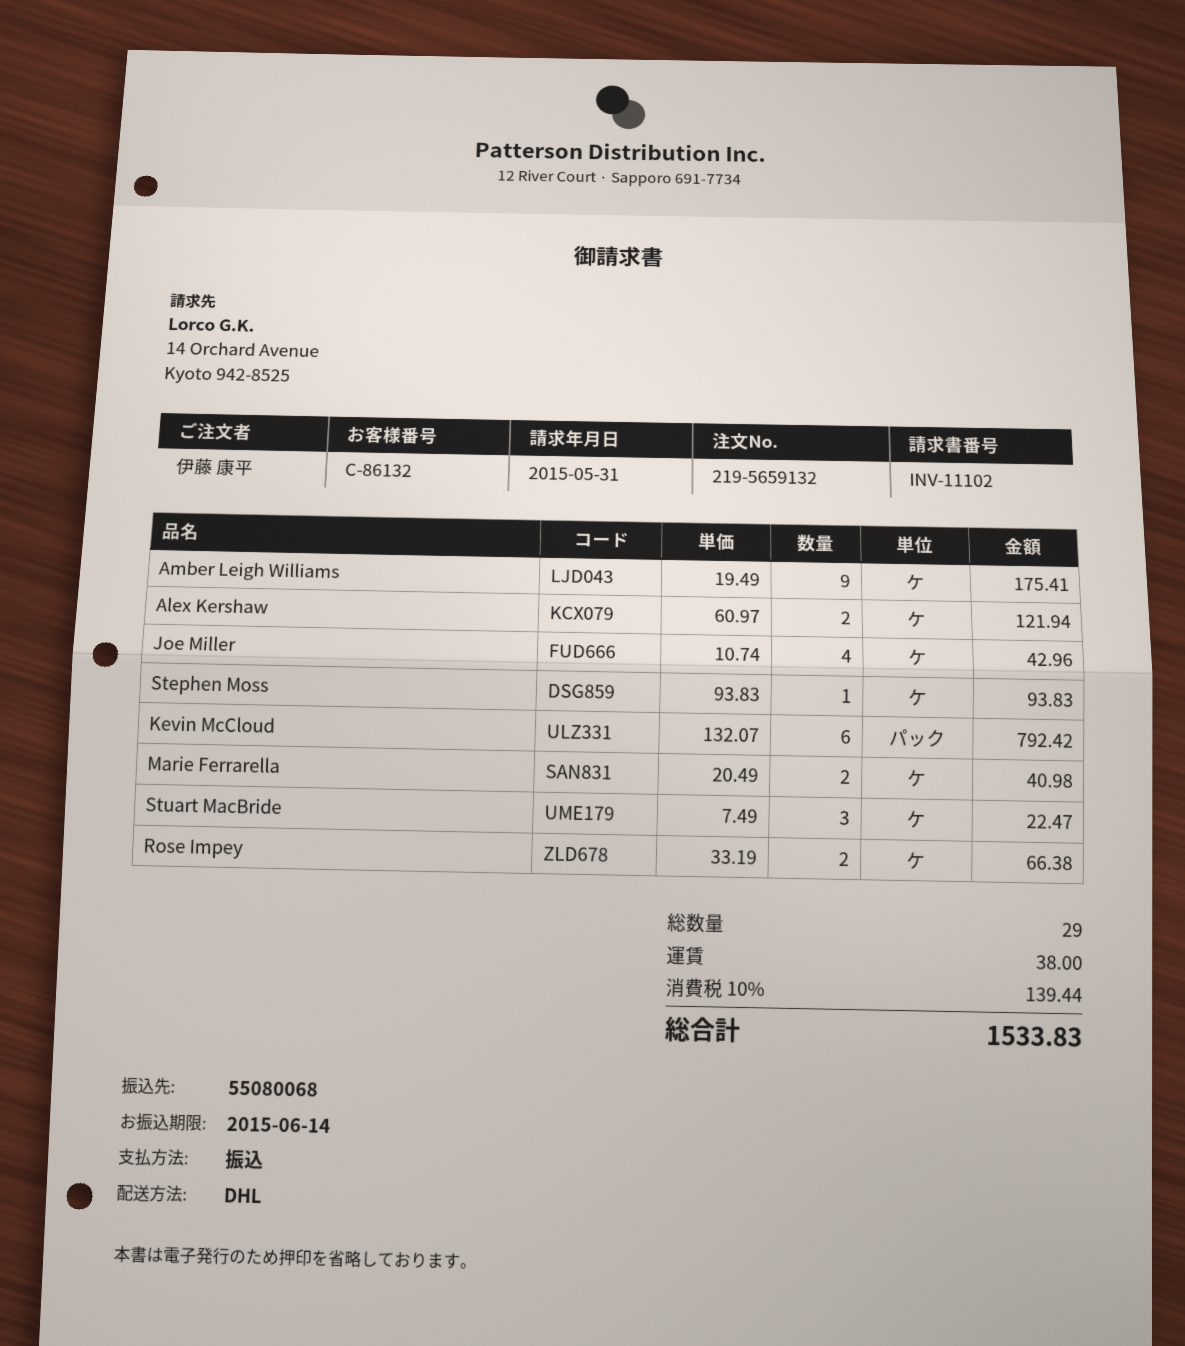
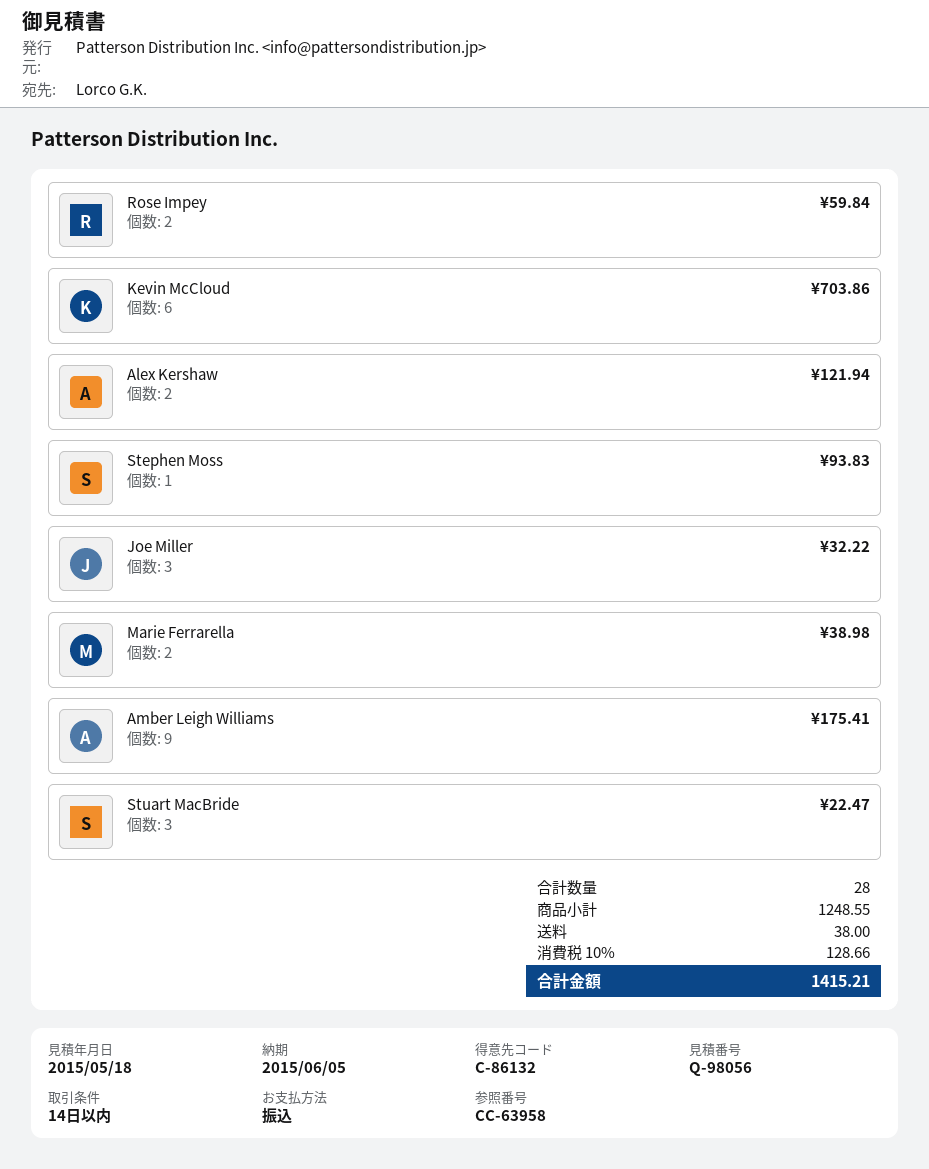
Joe Miller: 4 for 42.96 -> 3 for 32.22
Kevin McCloud: 6 for 792.42 -> 6 for 703.86
Marie Ferrarella: 2 for 40.98 -> 2 for 38.98
Rose Impey: 2 for 66.38 -> 2 for 59.84
total quantity: 29 -> 28
tax: 10% = 139.44 -> 10% = 128.66
total: 1533.83 -> 1415.21

